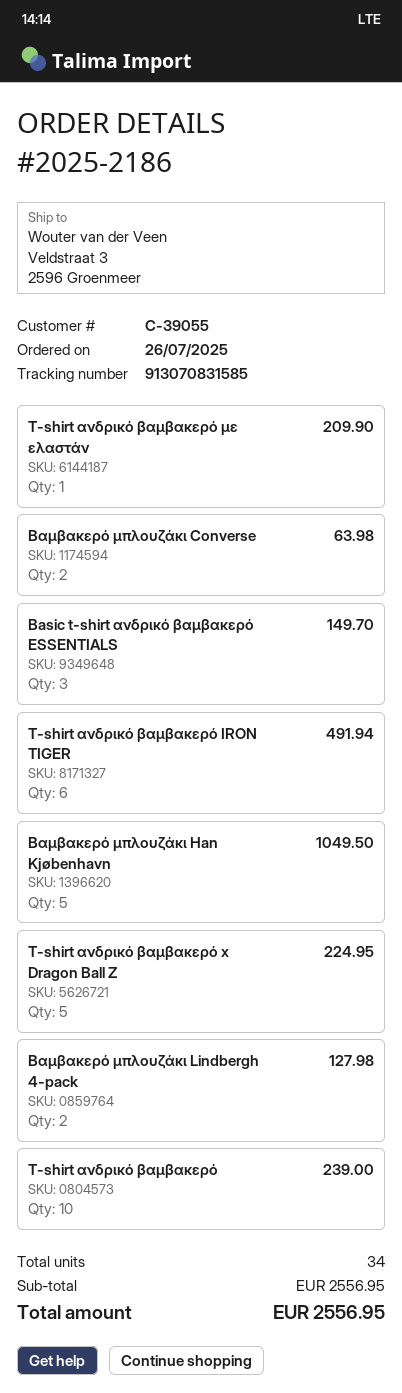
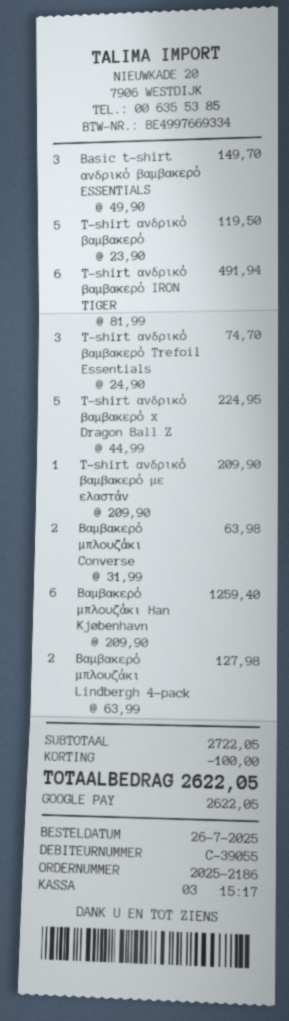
Βαμβακερό μπλουζάκι Han Kjøbenhavn: 5 for 1049.50 -> 6 for 1259.40
T-shirt ανδρικό βαμβακερό: 10 for 239.00 -> 5 for 119.50
T-shirt ανδρικό βαμβακερό Trefoil Essentials: none -> 3 for 74.70
subtotal: 2556.95 -> 2722.05
discount: none -> 100.00
total: 2556.95 -> 2622.05

